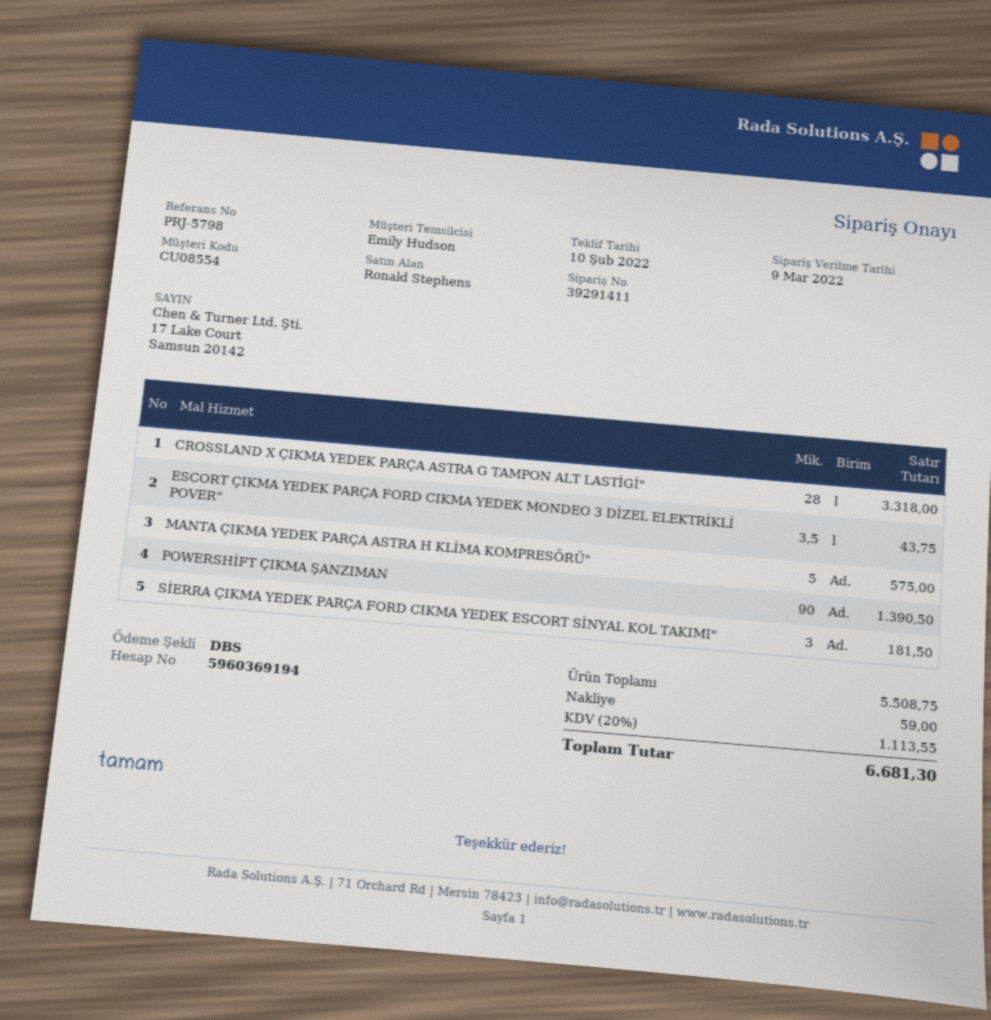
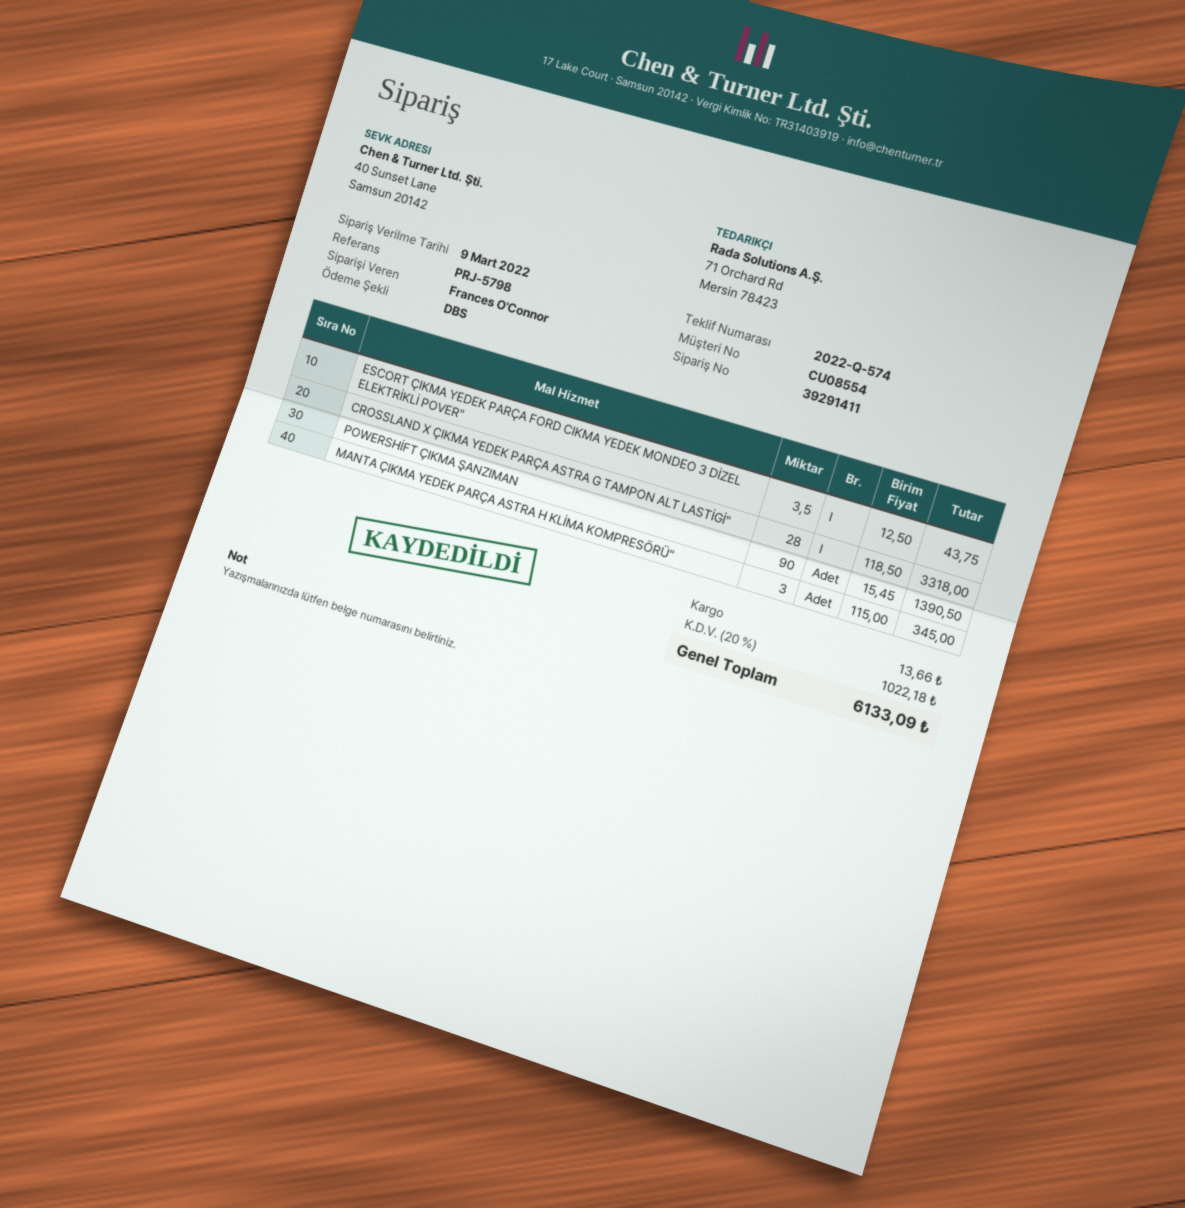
ordered by: Ronald Stephens -> Frances O'Connor
MANTA ÇIKMA YEDEK PARÇA ASTRA H KLİMA KOMPRESÖRÜ": 5 for 575.00 -> 3 for 345.00
SİERRA ÇIKMA YEDEK PARÇA FORD CIKMA YEDEK ESCORT SİNYAL KOL TAKIMI": 3 for 181.50 -> none
shipping: 59.00 -> 13.66
tax: 20% = 1113.55 -> 20% = 1022.18
total: 6681.30 -> 6133.09

